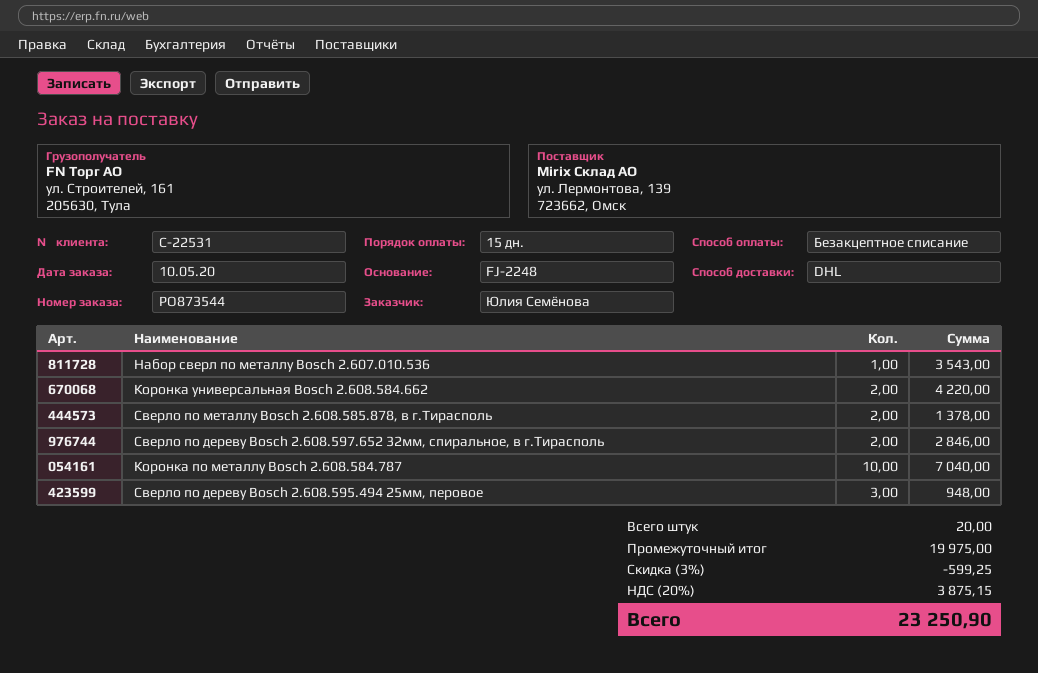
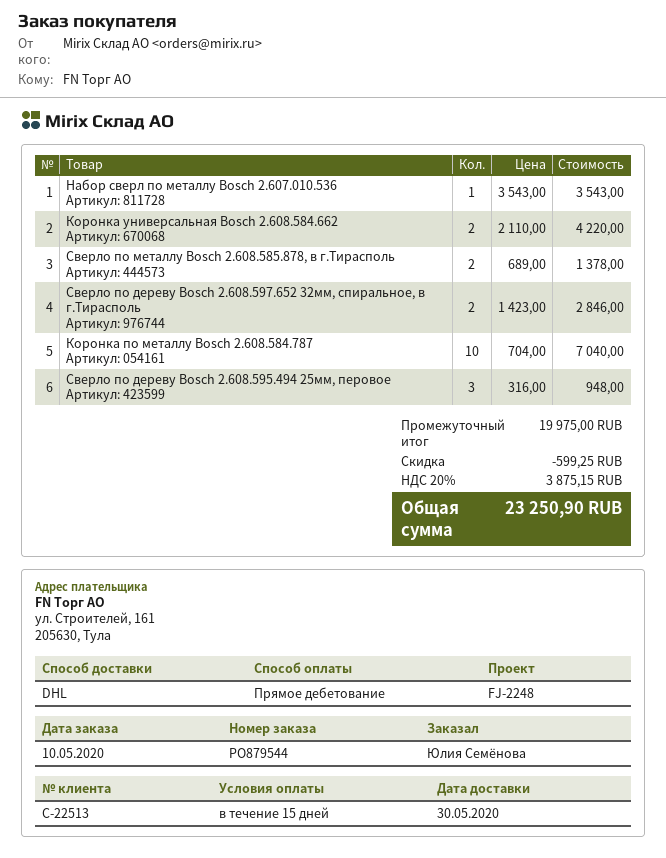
order number: PO873544 -> PO879544
customer number: C-22531 -> C-22513

